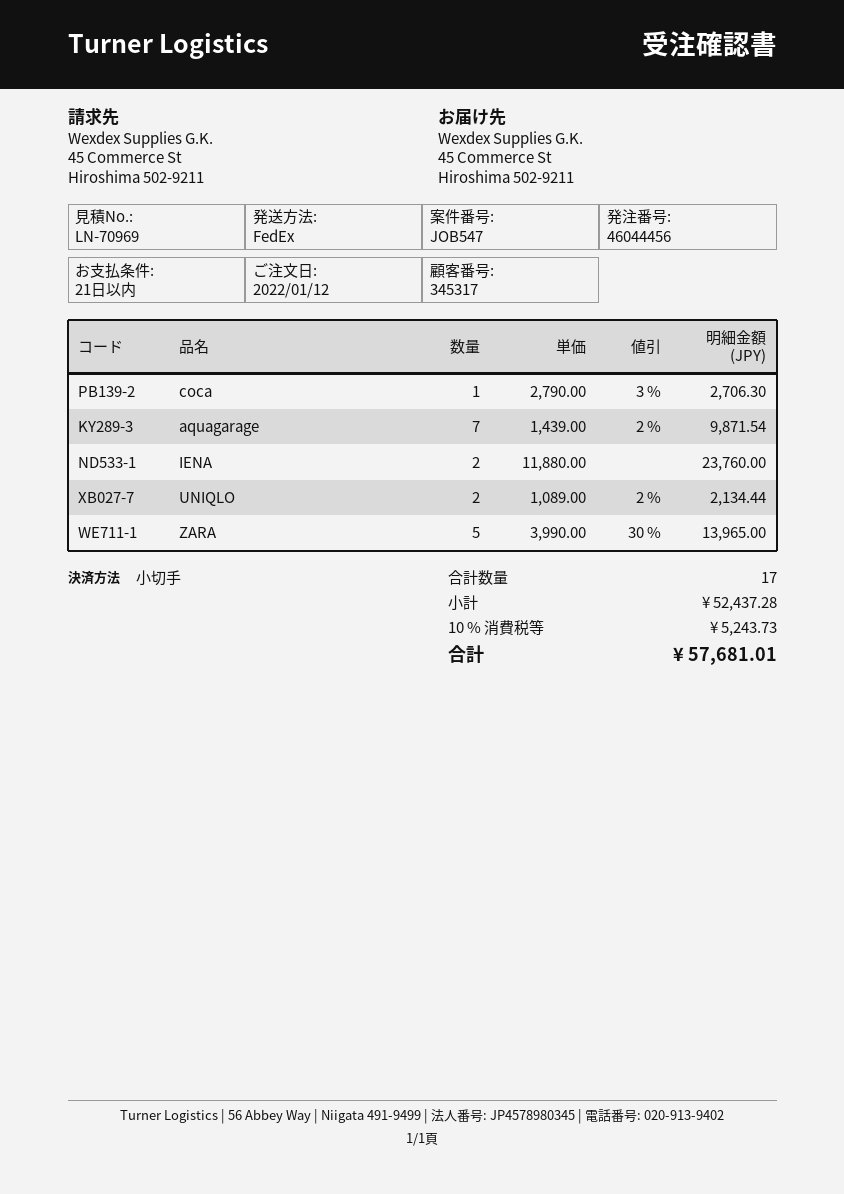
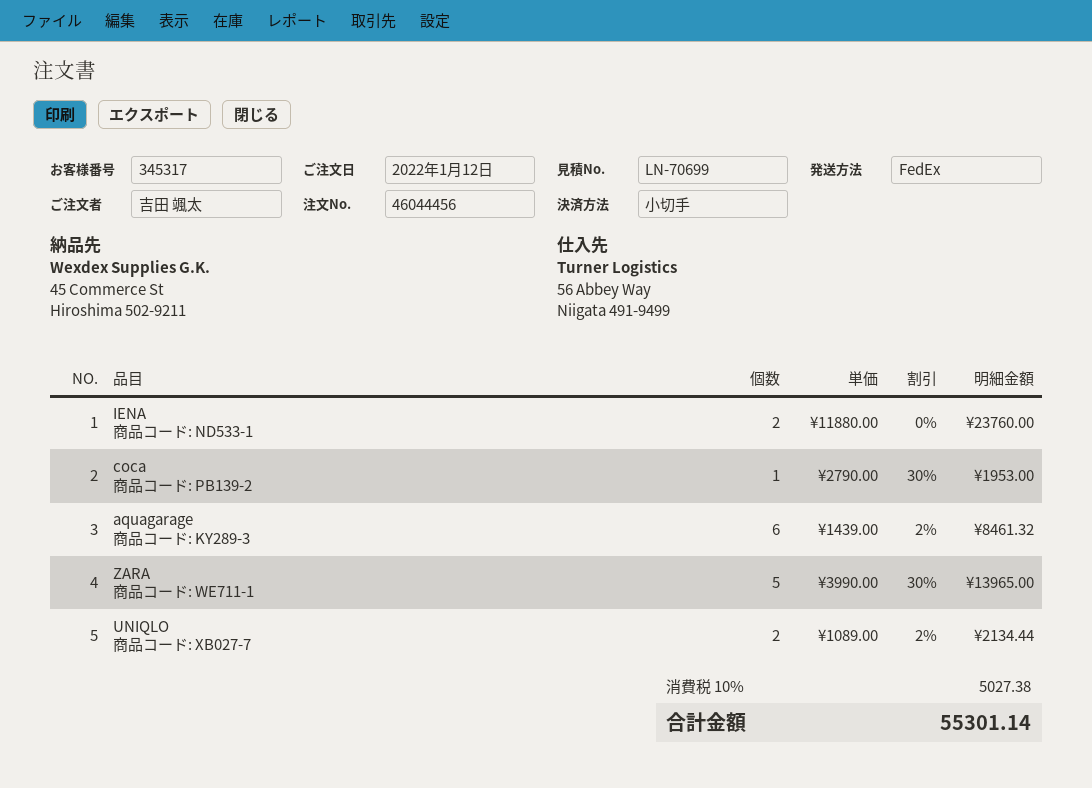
quote number: LN-70969 -> LN-70699
coca: 1 x 2790.00 - 3% = 2706.30 -> 1 x 2790.00 - 30% = 1953.00
aquagarage: 7 x 1439.00 - 2% = 9871.54 -> 6 x 1439.00 - 2% = 8461.32
tax: 10% = 5243.73 -> 10% = 5027.38
total: 57681.01 -> 55301.14

